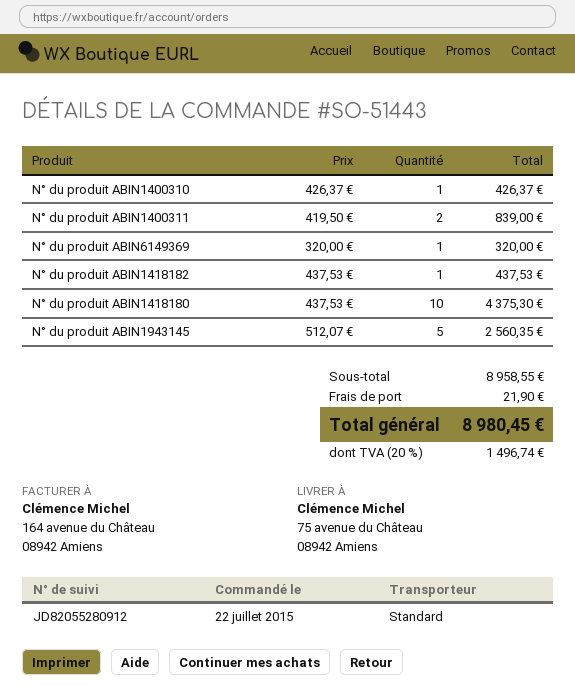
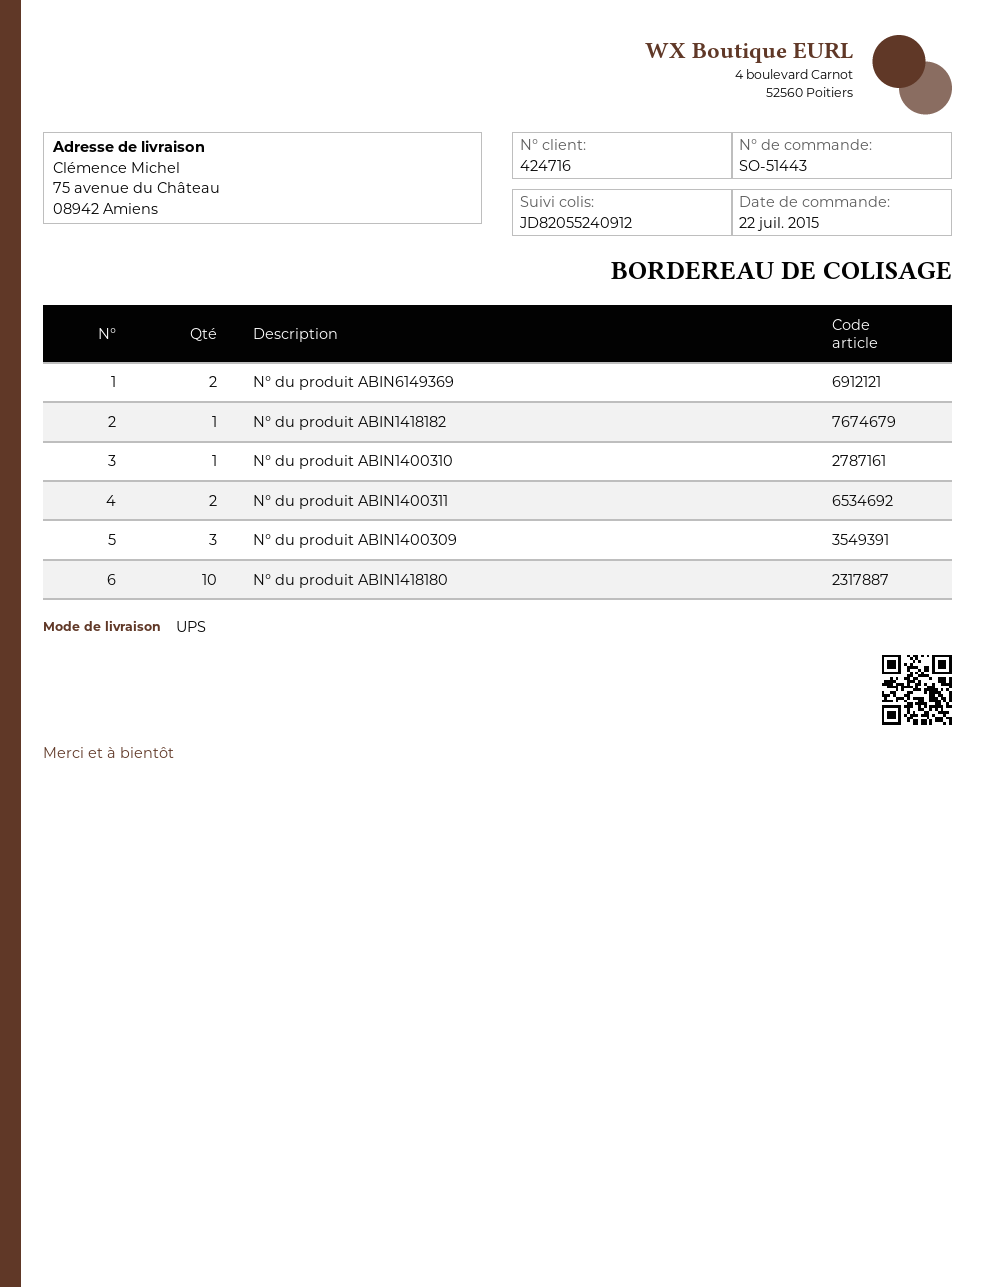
shipping method: standard -> UPS
tracking number: JD82055280912 -> JD82055240912
N° du produit ABIN6149369: 1 -> 2
N° du produit ABIN1943145: 5 -> none
N° du produit ABIN1400309: none -> 3

